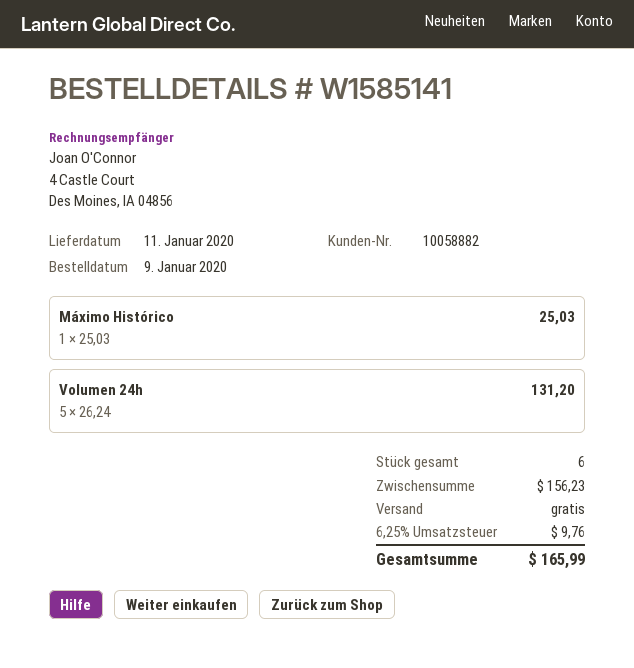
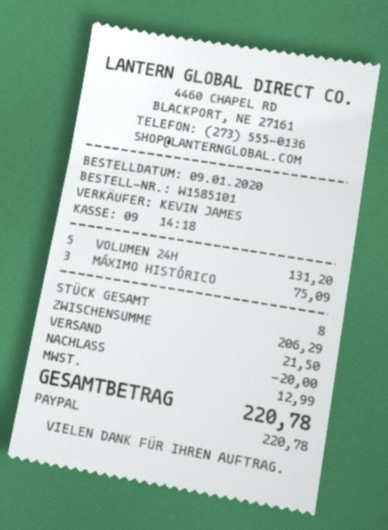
order number: W1585141 -> W1585101
Máximo Histórico: 1 for 25.03 -> 3 for 75.09
total quantity: 6 -> 8
subtotal: 156.23 -> 206.29
discount: none -> 20.00
shipping: 0.00 -> 21.50
tax: 9.76 -> 12.99
total: 165.99 -> 220.78

